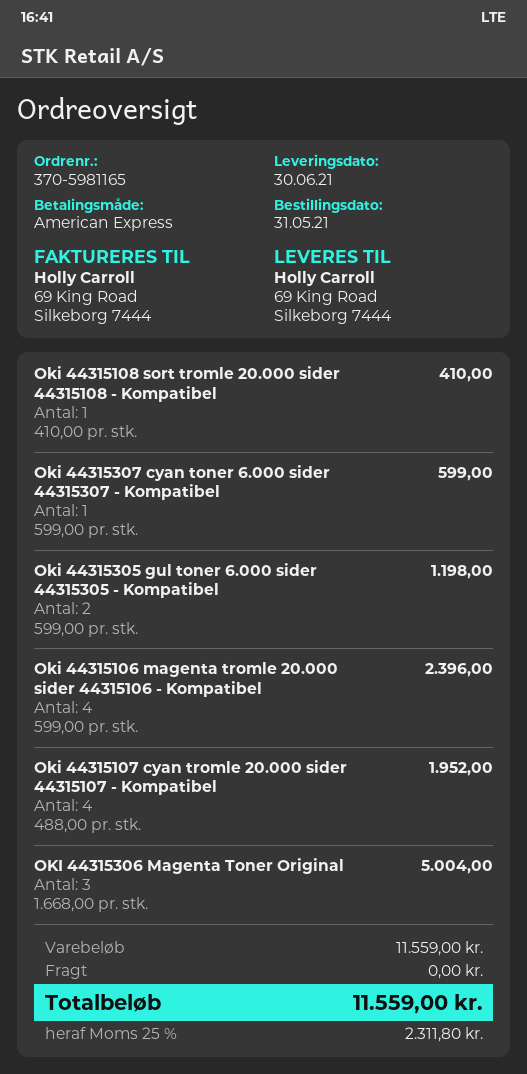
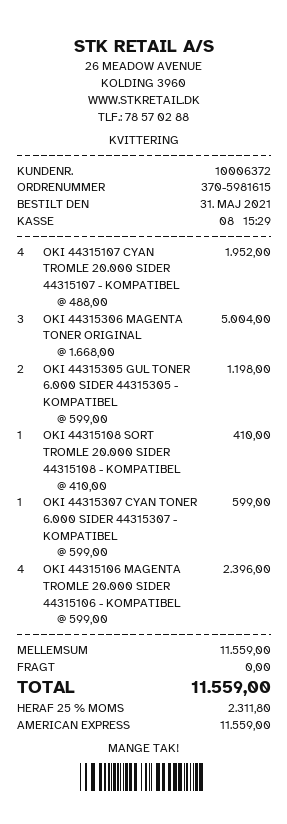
order number: 370-5981165 -> 370-5981615

